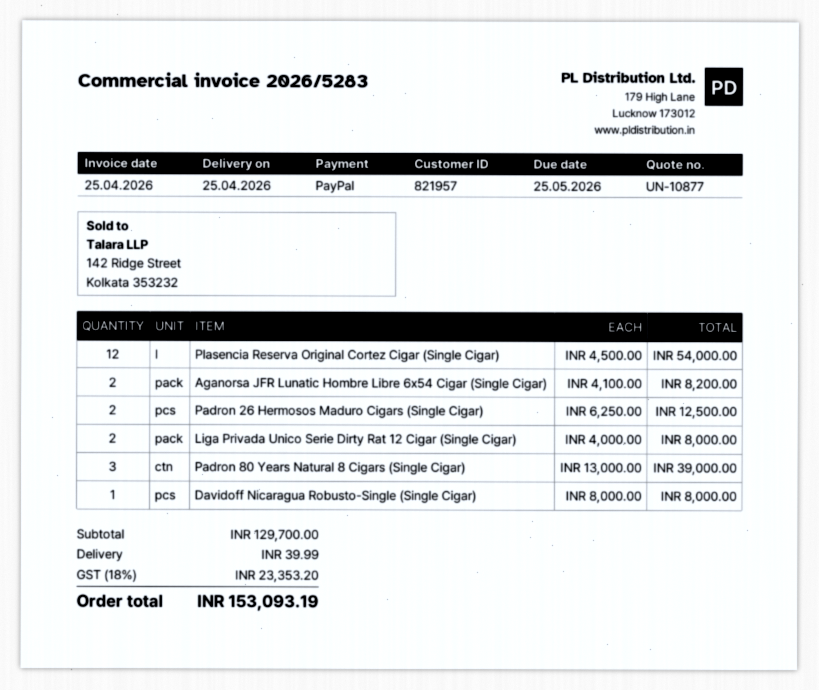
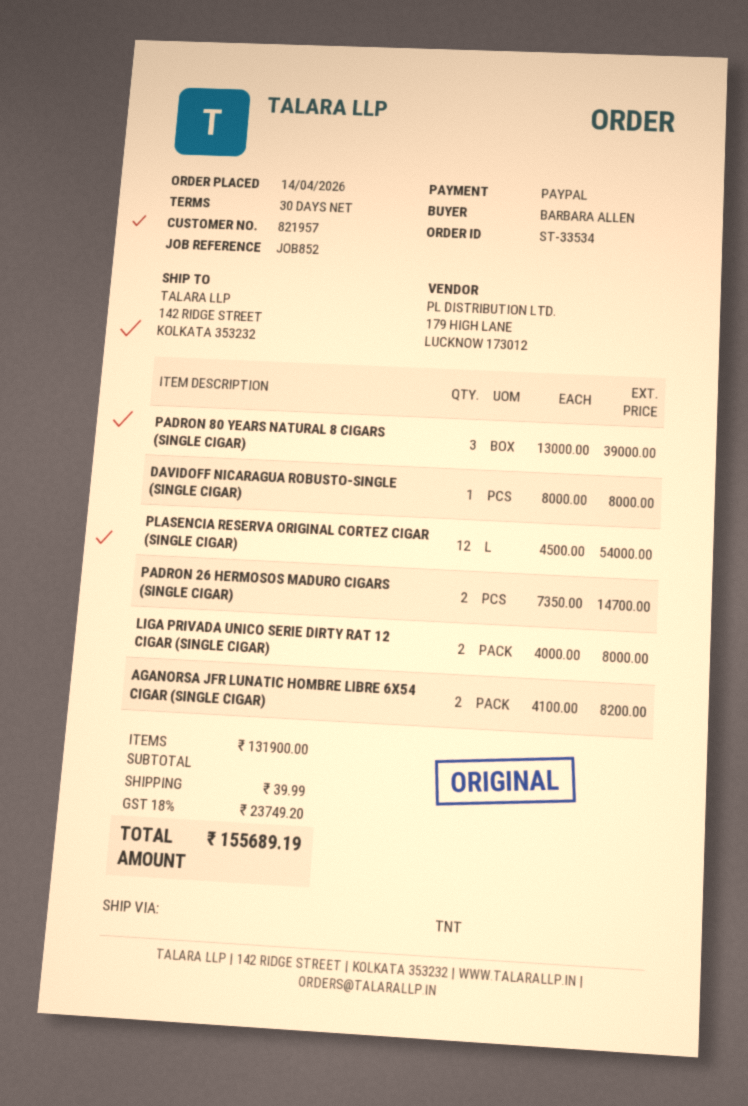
Padron 26 Hermosos Maduro Cigars (Single Cigar): 2 x 6250.00 = 12500.00 -> 2 x 7350.00 = 14700.00
subtotal: 129700.00 -> 131900.00
tax: 18% = 23353.20 -> 18% = 23749.20
total: 153093.19 -> 155689.19

